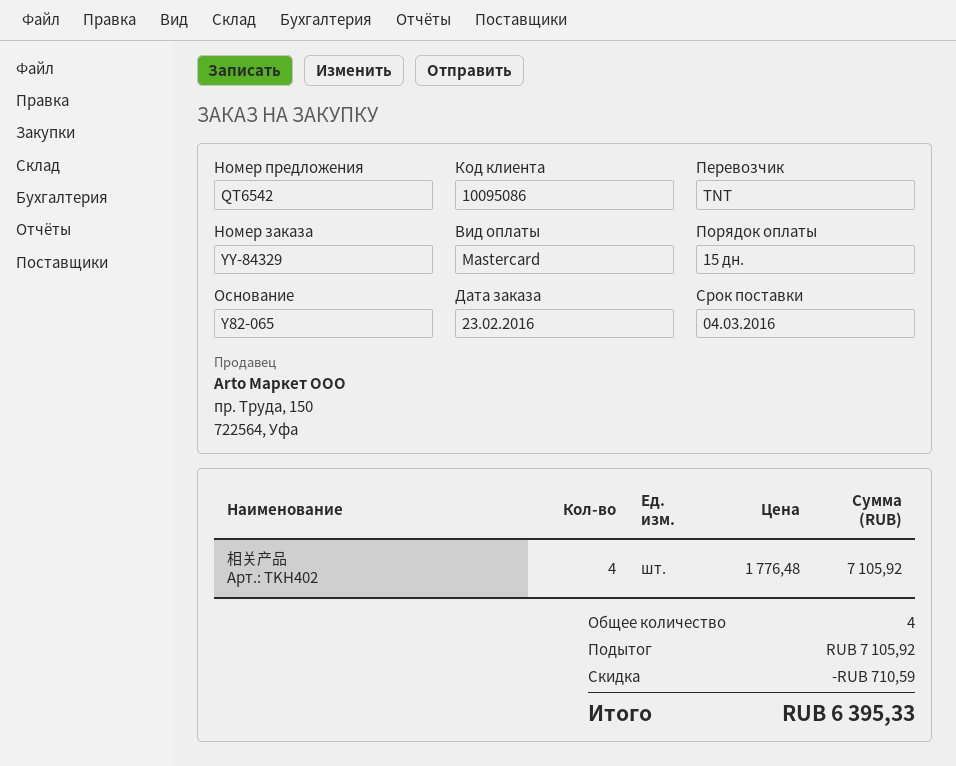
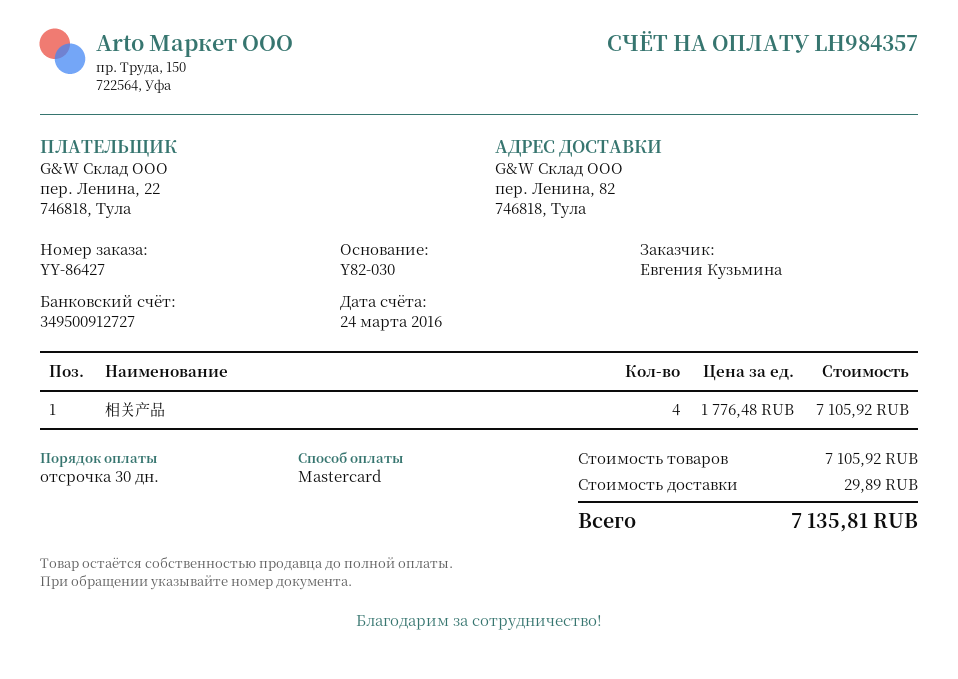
order number: YY-84329 -> YY-86427
payment terms: 15 days -> 30 days
reference: Y82-065 -> Y82-030
discount: 710.59 -> none
shipping: none -> 29.89
total: 6395.33 -> 7135.81

